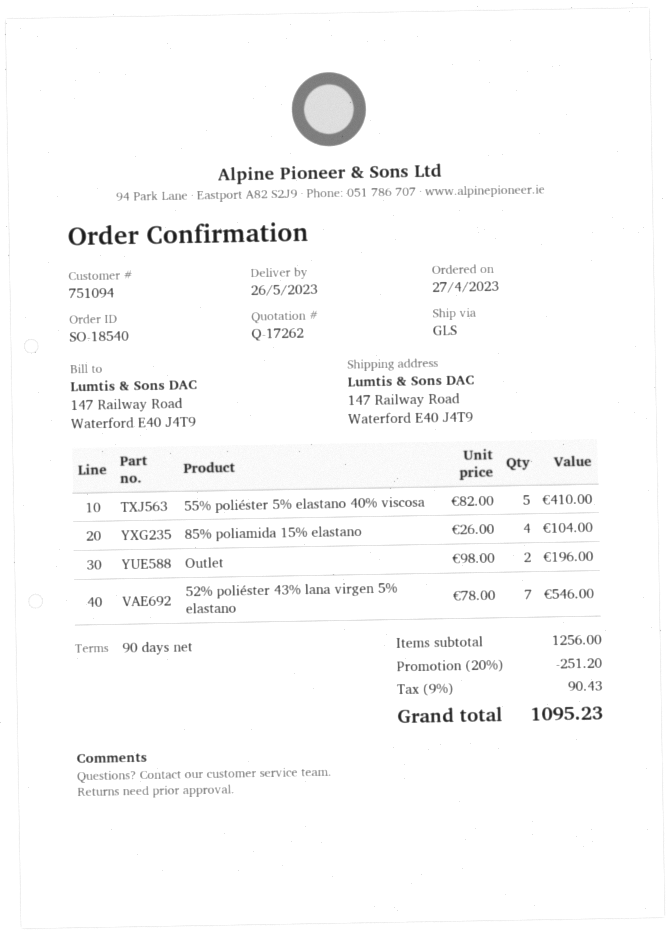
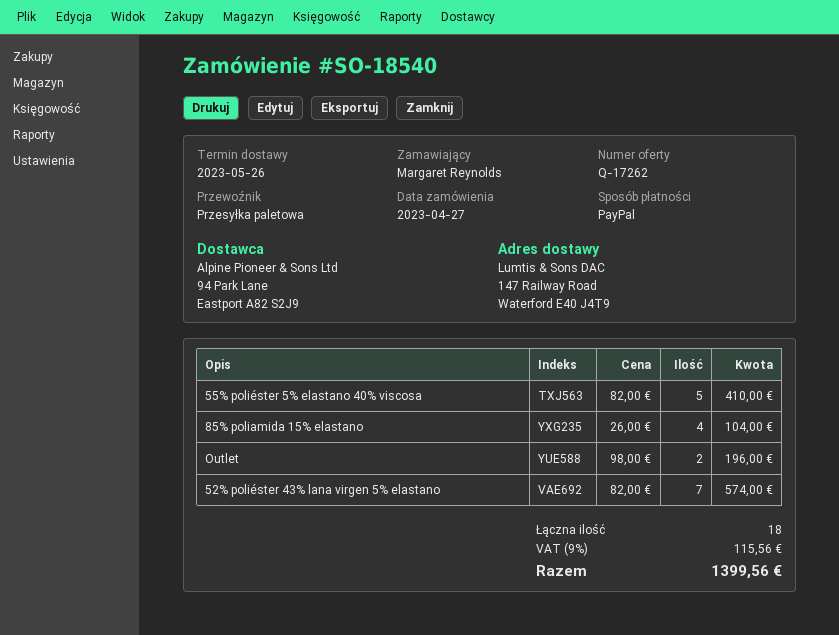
shipping method: GLS -> pallet freight
52% poliéster 43% lana virgen 5% elastano: 7 x 78.00 = 546.00 -> 7 x 82.00 = 574.00
discount: 20% = 251.20 -> none
tax: 9% = 90.43 -> 9% = 115.56
total: 1095.23 -> 1399.56

